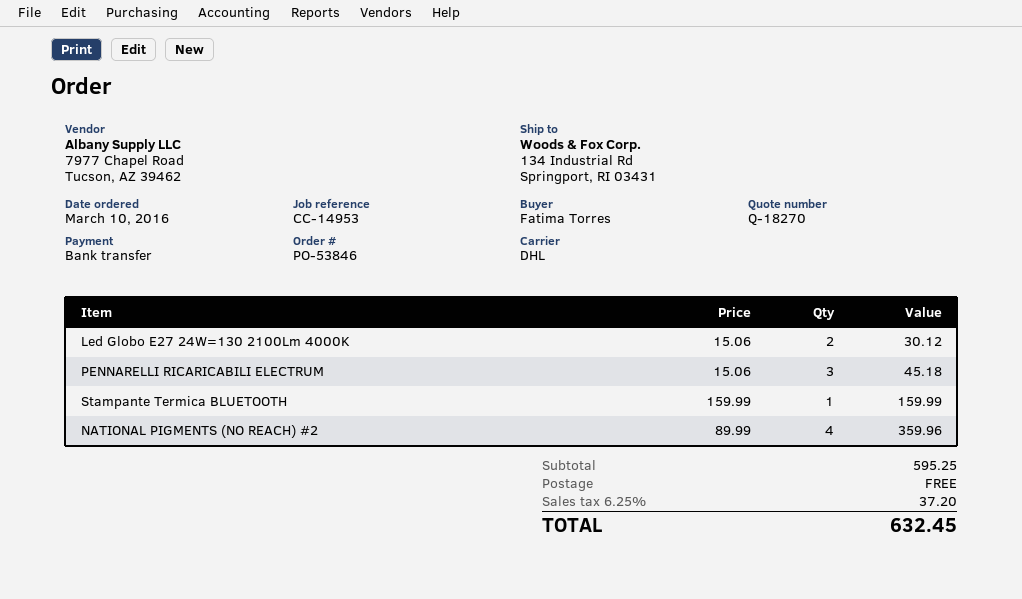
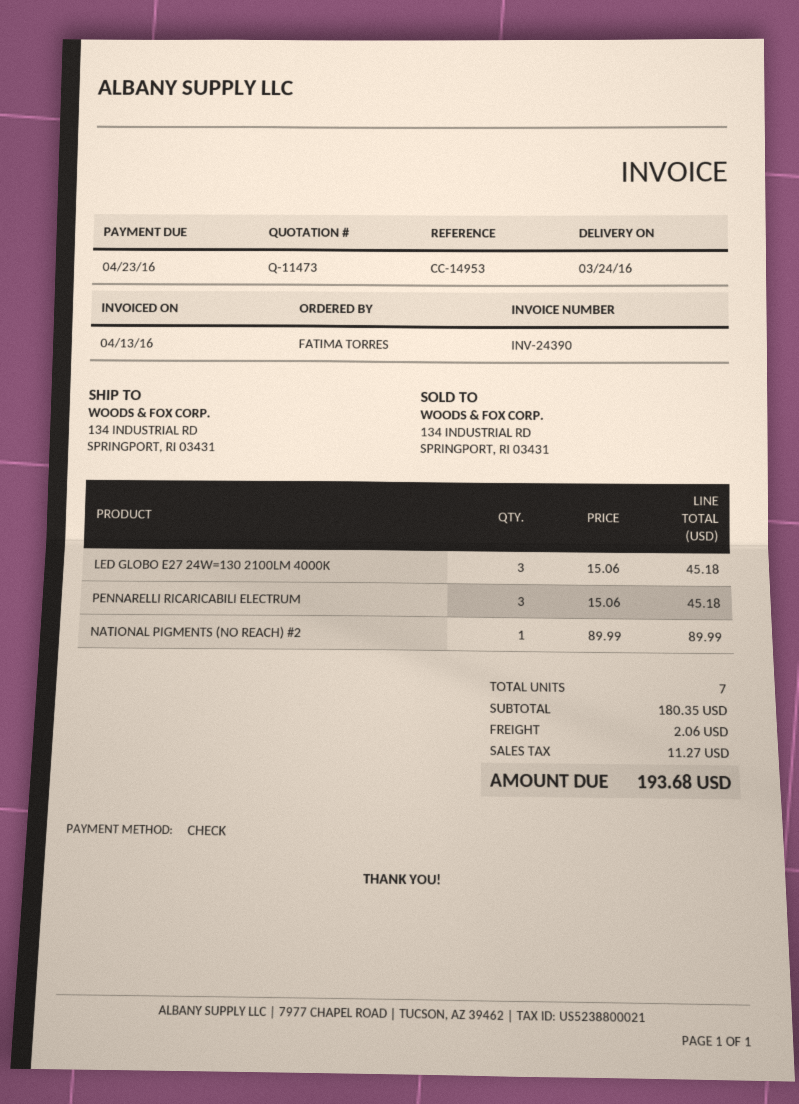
quote number: Q-18270 -> Q-11473
payment method: bank transfer -> cheque
Led Globo E27 24W=130 2100Lm 4000K: 2 x 15.06 = 30.12 -> 3 x 15.06 = 45.18
Stampante Termica BLUETOOTH: 1 x 159.99 = 159.99 -> none
NATIONAL PIGMENTS (NO REACH) #2: 4 x 89.99 = 359.96 -> 1 x 89.99 = 89.99
subtotal: 595.25 -> 180.35
shipping: 0.00 -> 2.06
tax: 37.20 -> 11.27
total: 632.45 -> 193.68

